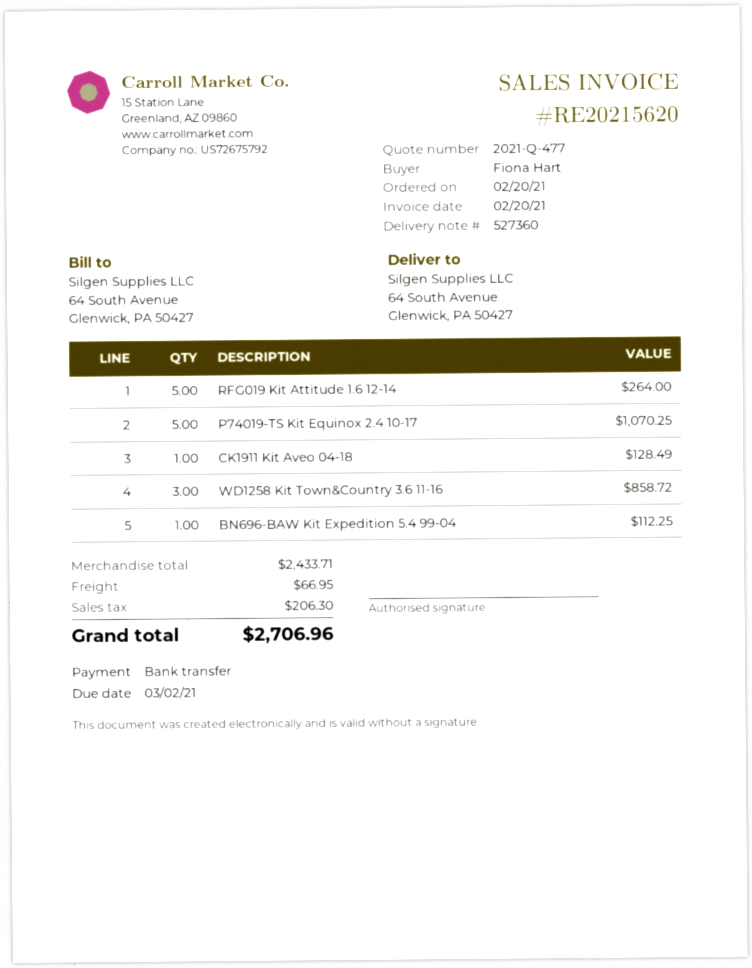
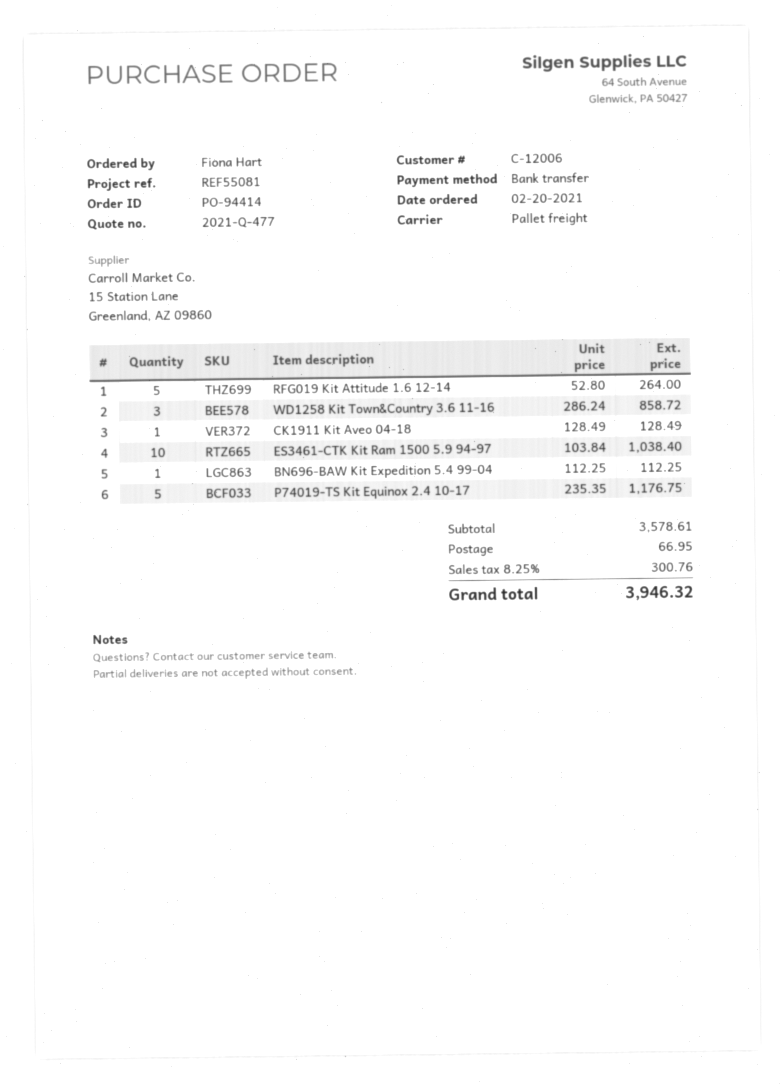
P74019-TS Kit Equinox 2.4 10-17: 5 for 1070.25 -> 5 for 1176.75
ES3461-CTK Kit Ram 1500 5.9 94-97: none -> 10 for 1038.40
subtotal: 2433.71 -> 3578.61
tax: 206.30 -> 300.76
total: 2706.96 -> 3946.32

